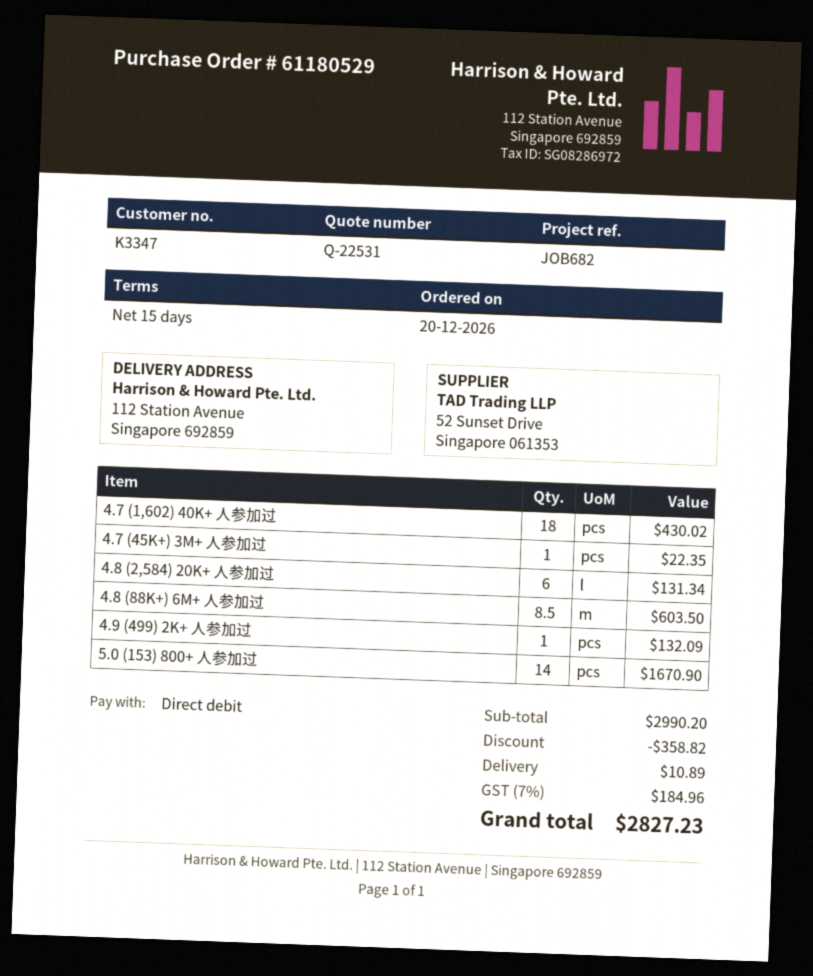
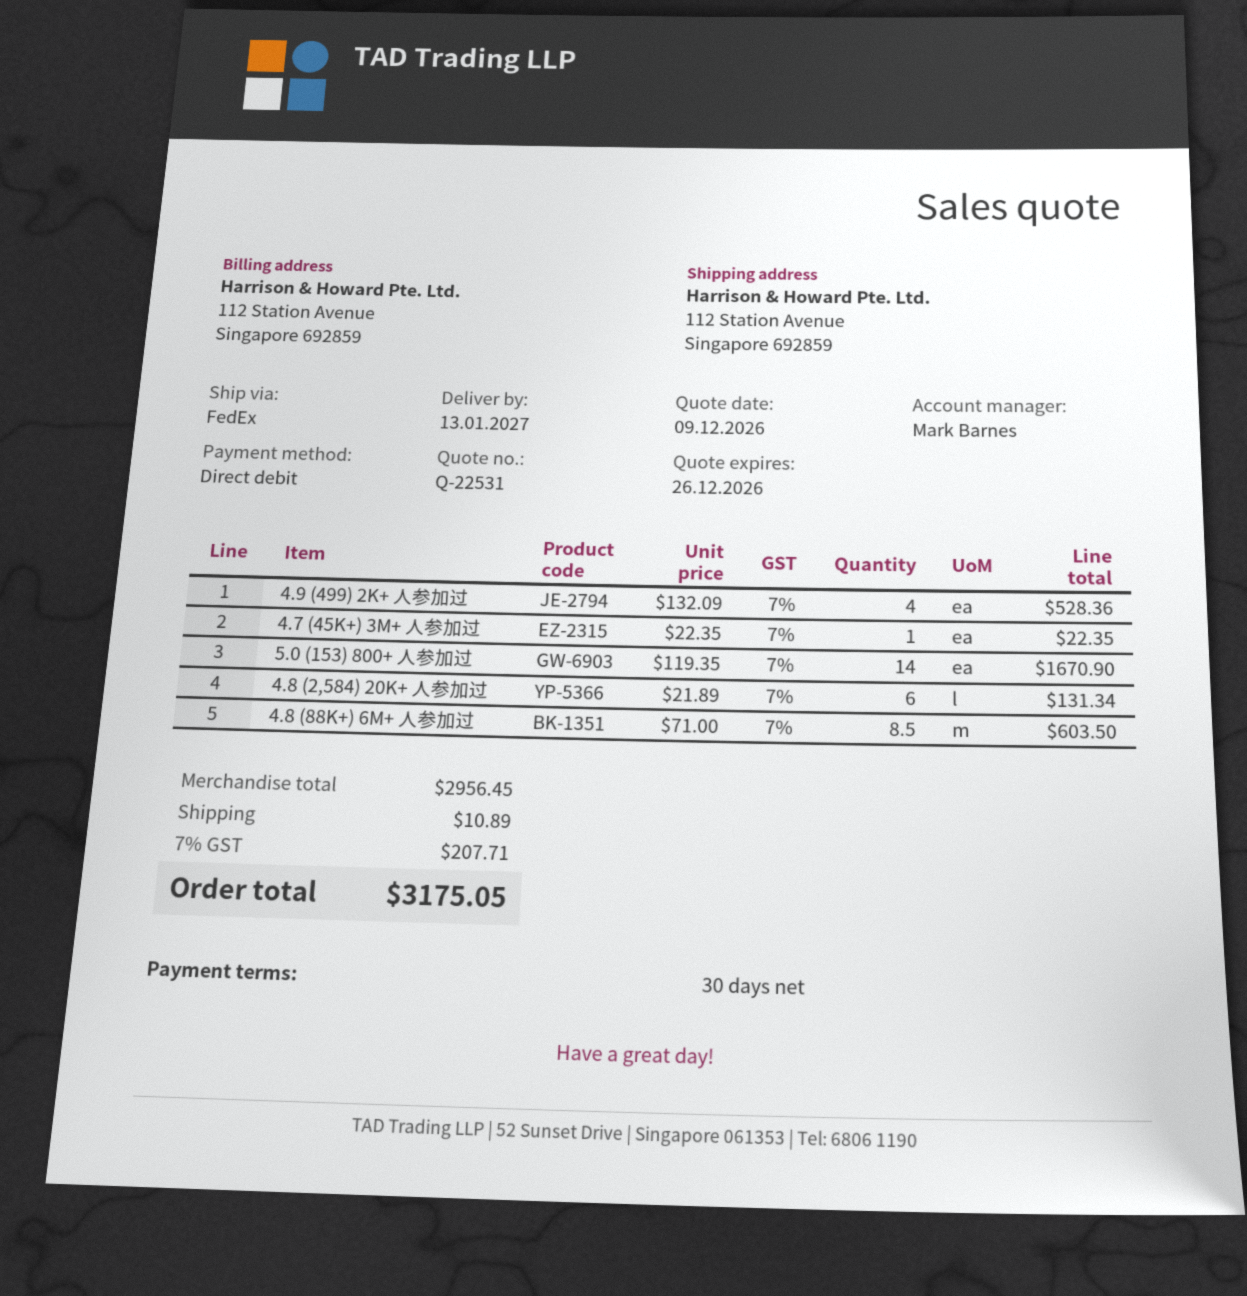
payment terms: 15 days -> 30 days
4.7 (1,602) 40K+ 人参加过: 18 for 430.02 -> none
4.9 (499) 2K+ 人参加过: 1 for 132.09 -> 4 for 528.36
subtotal: 2990.20 -> 2956.45
discount: 358.82 -> none
tax: 7% = 184.96 -> 7% = 207.71
total: 2827.23 -> 3175.05

